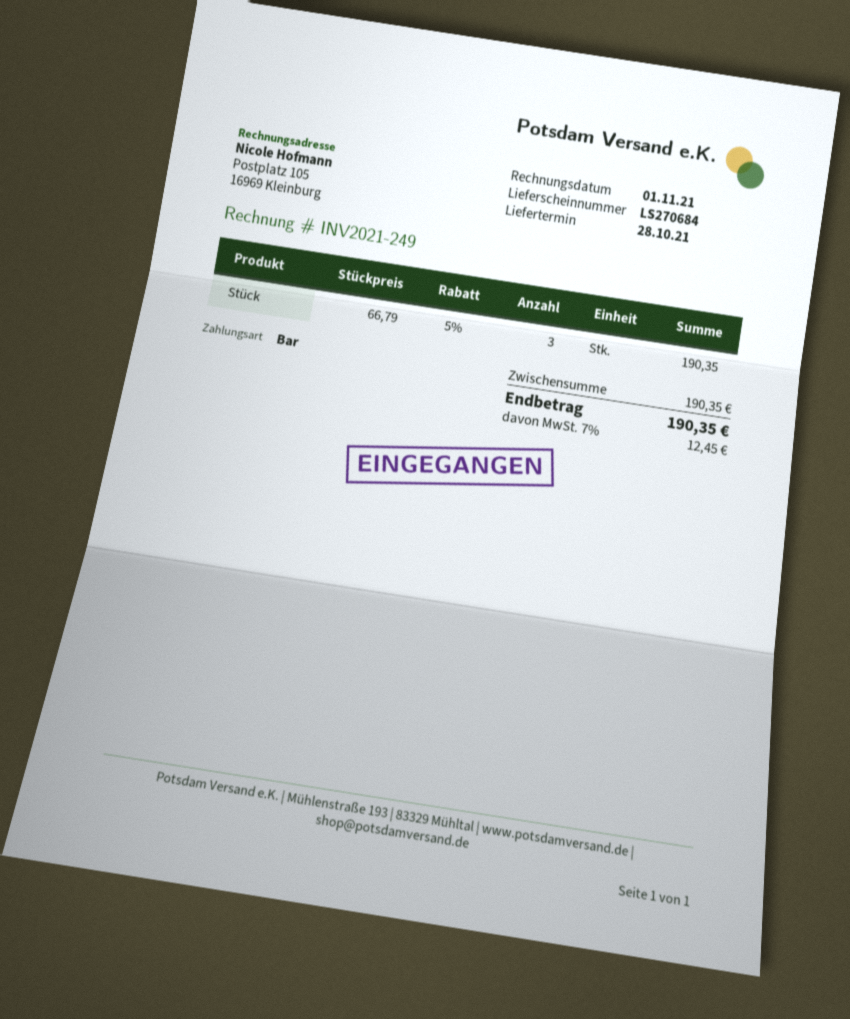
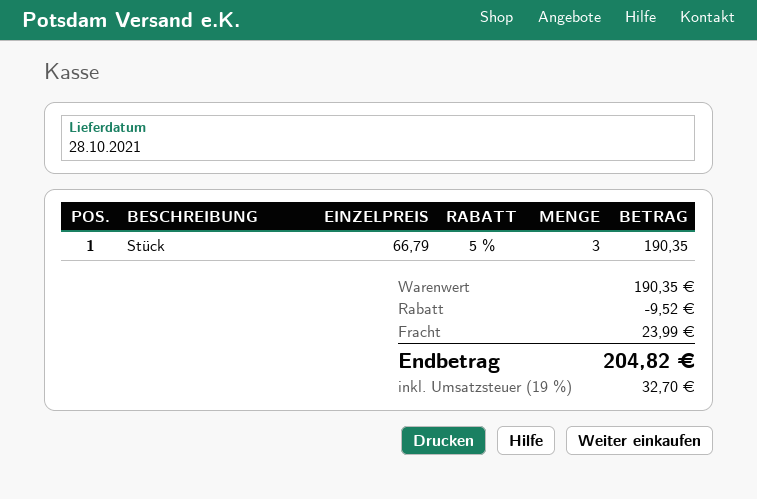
discount: none -> 9.52
shipping: none -> 23.99
tax: 7% = 12.45 -> 19% = 32.70
total: 190.35 -> 204.82

